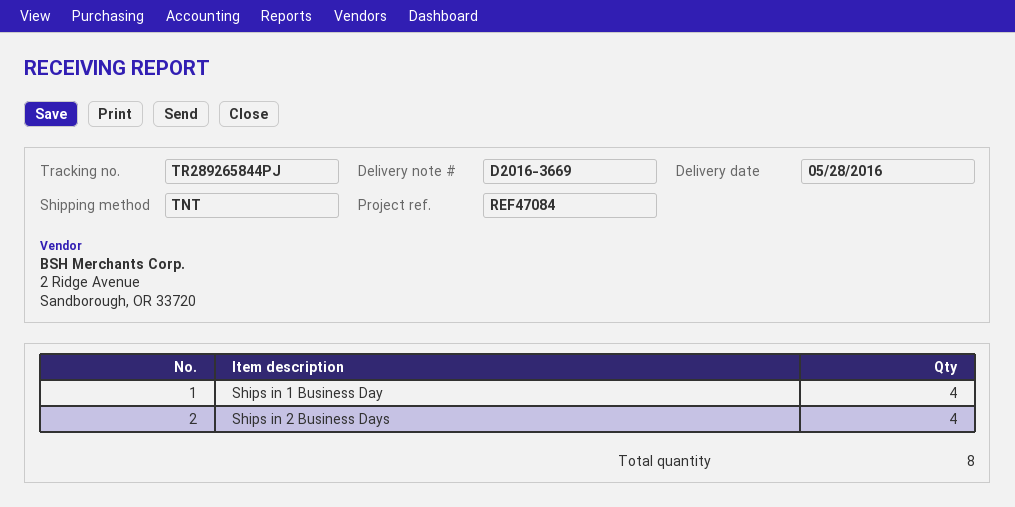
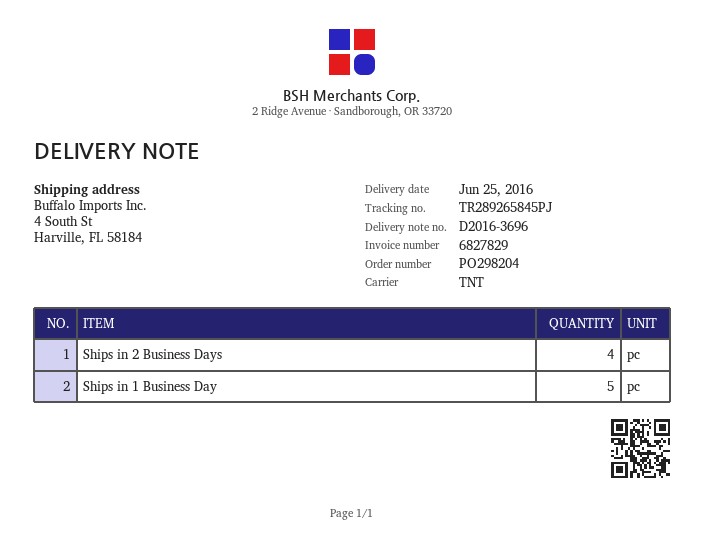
delivery note number: D2016-3669 -> D2016-3696
delivery date: 2016-05-28 -> 2016-06-25
tracking number: TR289265844PJ -> TR289265845PJ
Ships in 1 Business Day: 4 -> 5

